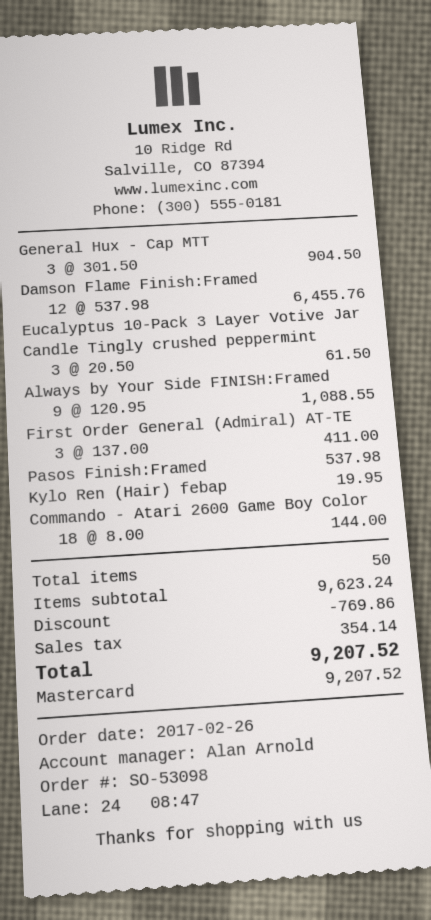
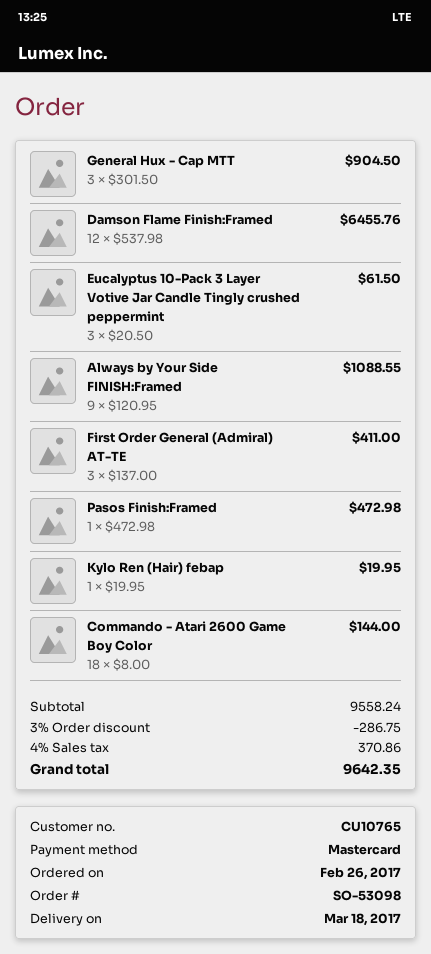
Pasos Finish:Framed: 1 x 537.98 = 537.98 -> 1 x 472.98 = 472.98
subtotal: 9623.24 -> 9558.24
discount: 769.86 -> 286.75
tax: 354.14 -> 370.86
total: 9207.52 -> 9642.35

